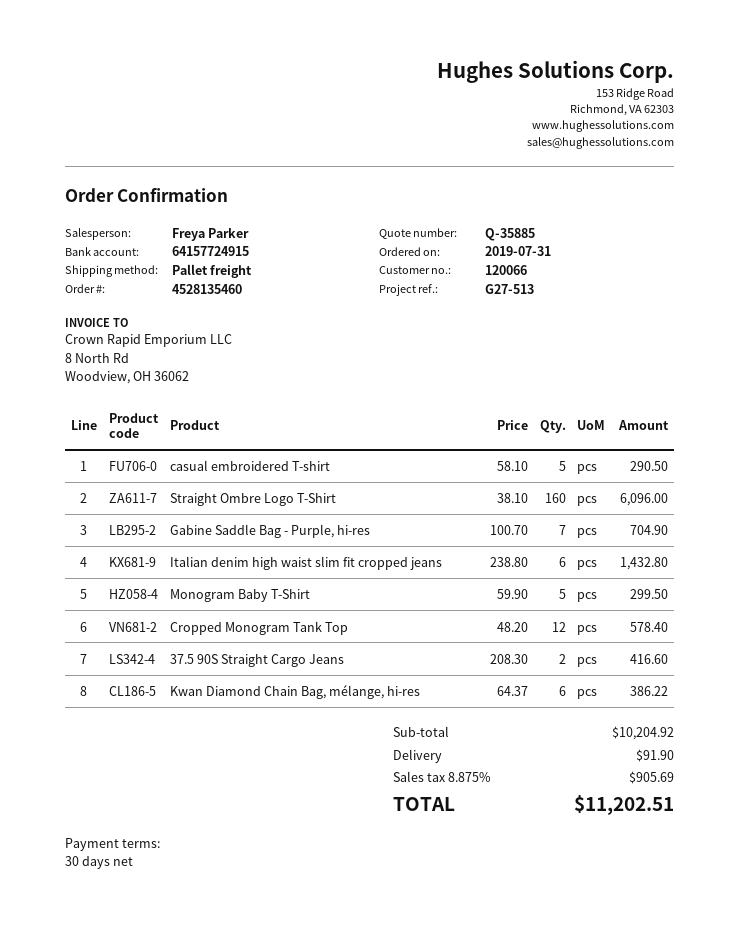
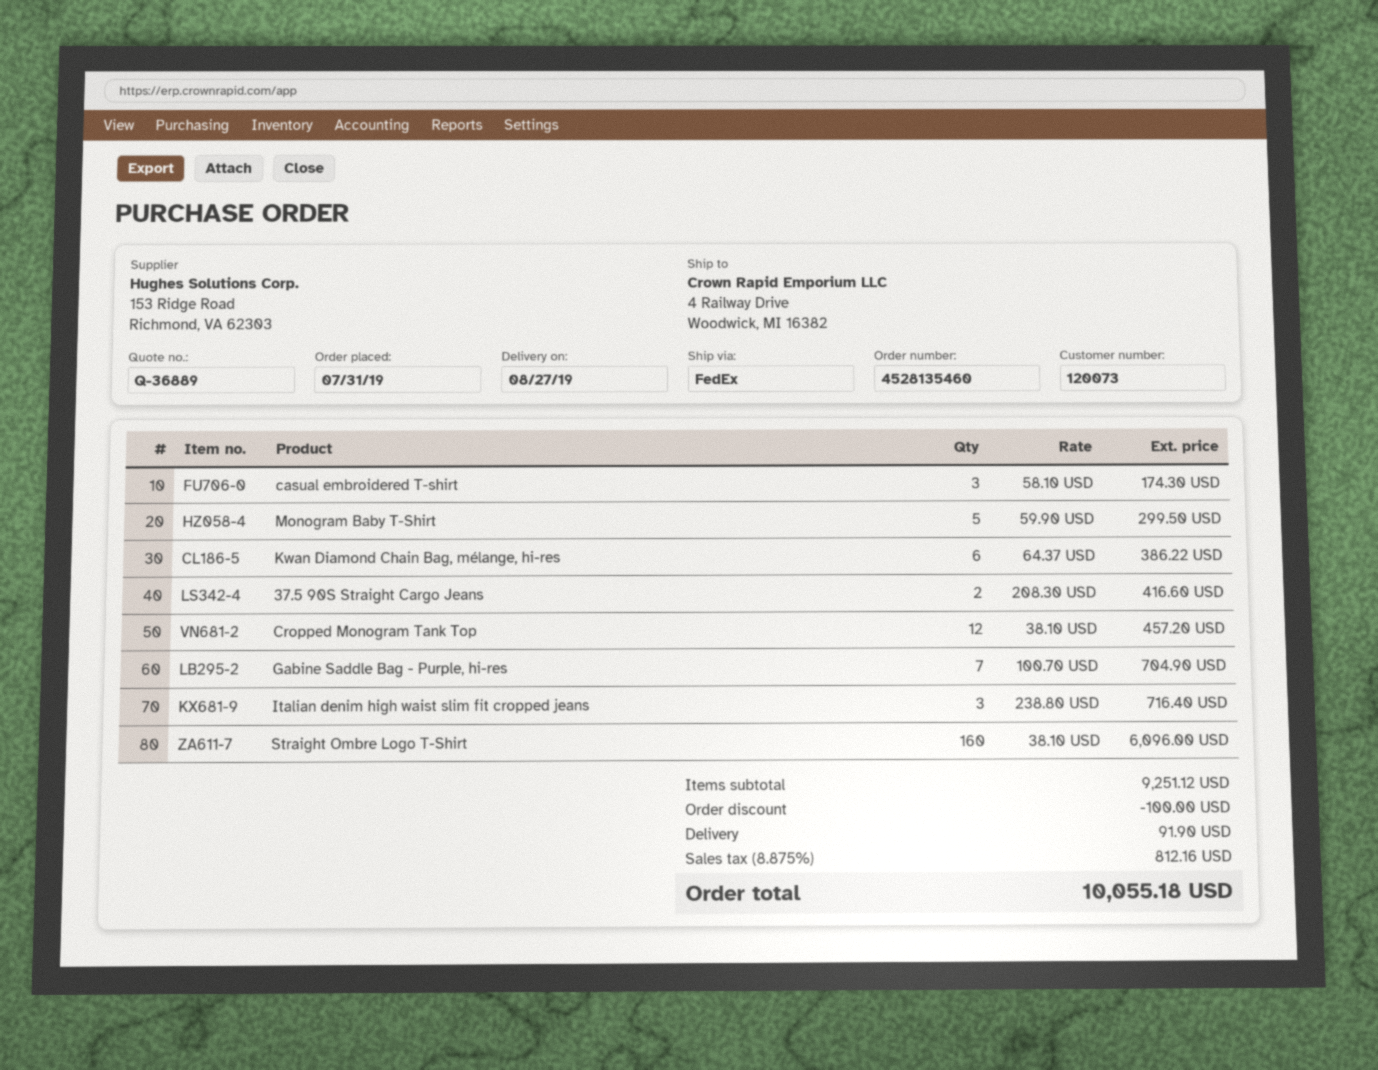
quote number: Q-35885 -> Q-36889
customer number: 120066 -> 120073
shipping method: pallet freight -> FedEx
casual embroidered T-shirt: 5 x 58.10 = 290.50 -> 3 x 58.10 = 174.30
Italian denim high waist slim fit cropped jeans: 6 x 238.80 = 1432.80 -> 3 x 238.80 = 716.40
Cropped Monogram Tank Top: 12 x 48.20 = 578.40 -> 12 x 38.10 = 457.20
subtotal: 10204.92 -> 9251.12
discount: none -> 100.00
tax: 8.875% = 905.69 -> 8.875% = 812.16
total: 11202.51 -> 10055.18

